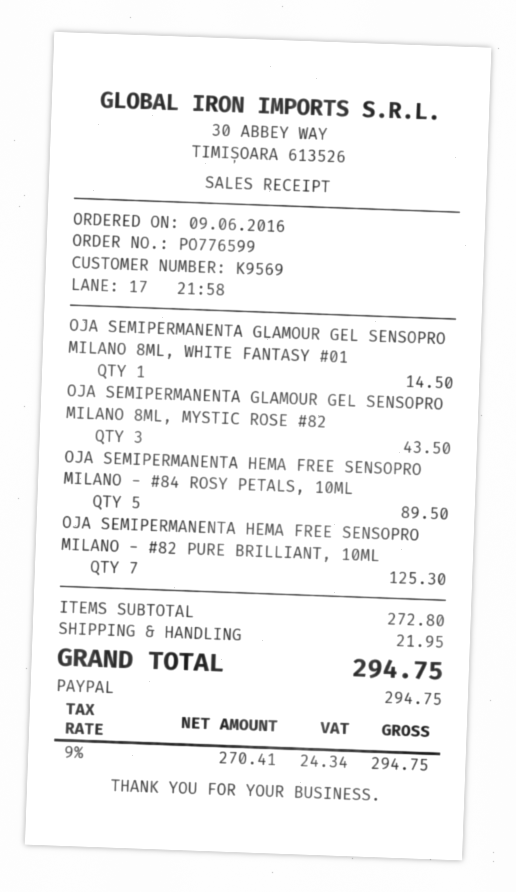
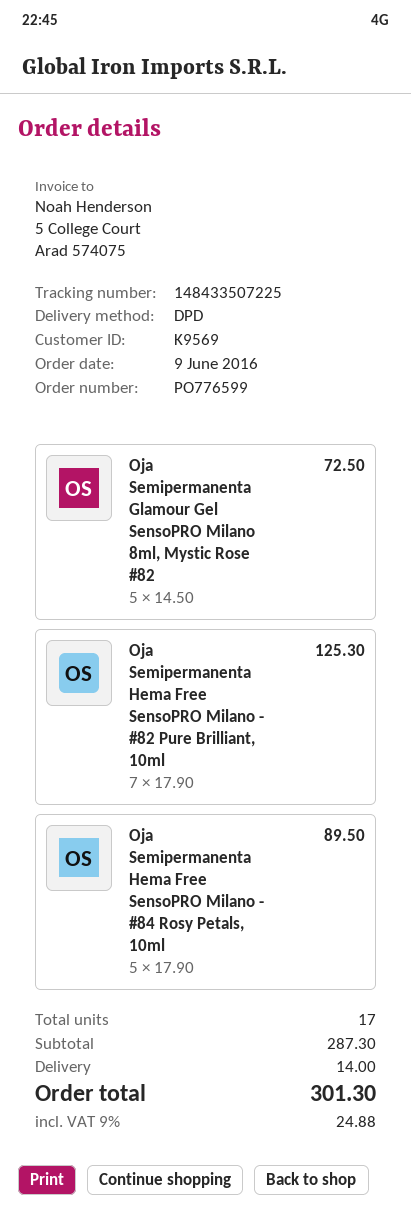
OJA SEMIPERMANENTA GLAMOUR GEL SENSOPRO MILANO 8ML, WHITE FANTASY #01: 1 for 14.50 -> none
OJA SEMIPERMANENTA GLAMOUR GEL SENSOPRO MILANO 8ML, MYSTIC ROSE #82: 3 for 43.50 -> 5 for 72.50
subtotal: 272.80 -> 287.30
shipping: 21.95 -> 14.00
tax: 9% = 24.34 -> 9% = 24.88
total: 294.75 -> 301.30

